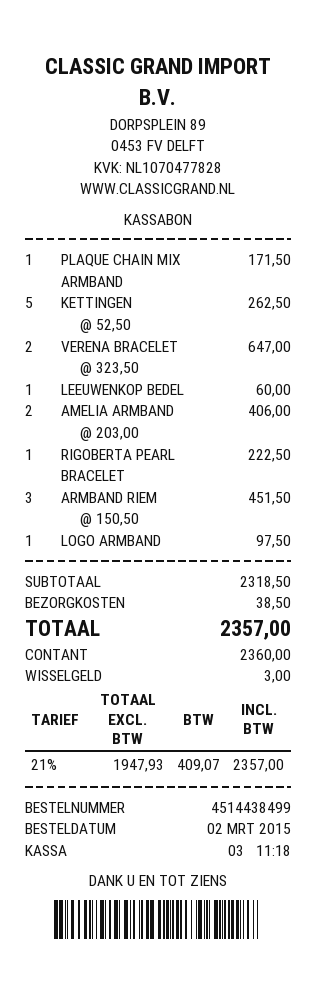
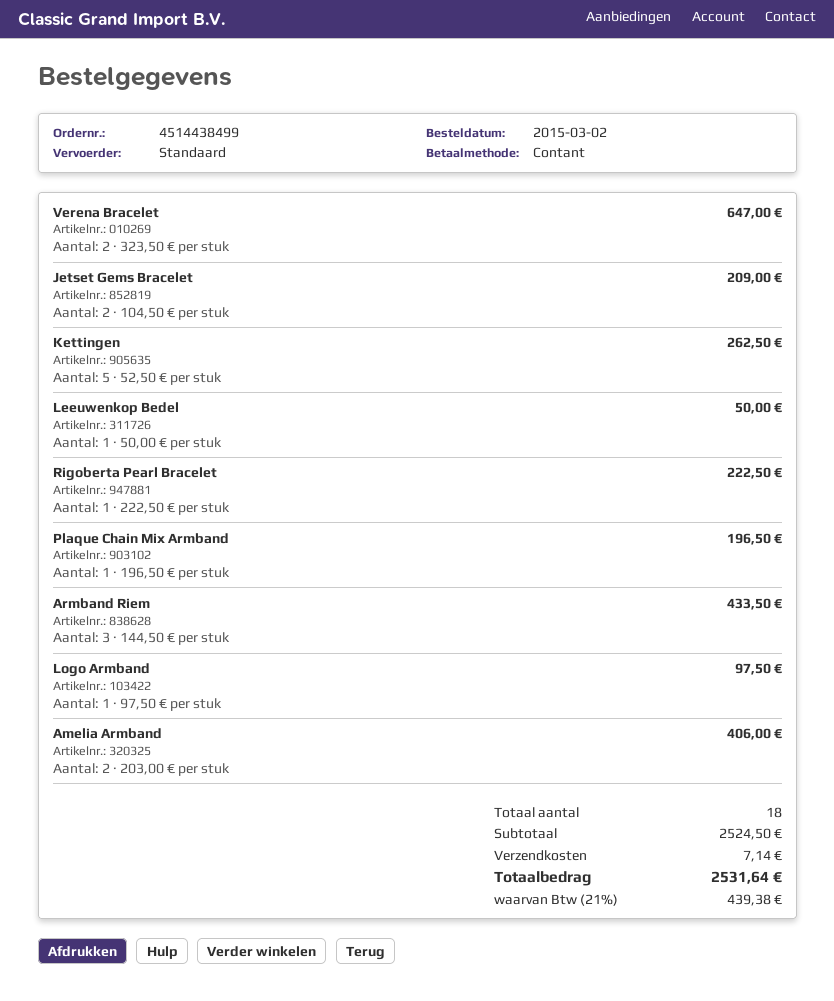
PLAQUE CHAIN MIX ARMBAND: 1 x 171.50 = 171.50 -> 1 x 196.50 = 196.50
LEEUWENKOP BEDEL: 1 x 60.00 = 60.00 -> 1 x 50.00 = 50.00
ARMBAND RIEM: 3 x 150.50 = 451.50 -> 3 x 144.50 = 433.50
Jetset Gems Bracelet: none -> 2 x 104.50 = 209.00
subtotal: 2318.50 -> 2524.50
shipping: 38.50 -> 7.14
tax: 21% = 409.07 -> 21% = 439.38
total: 2357.00 -> 2531.64

